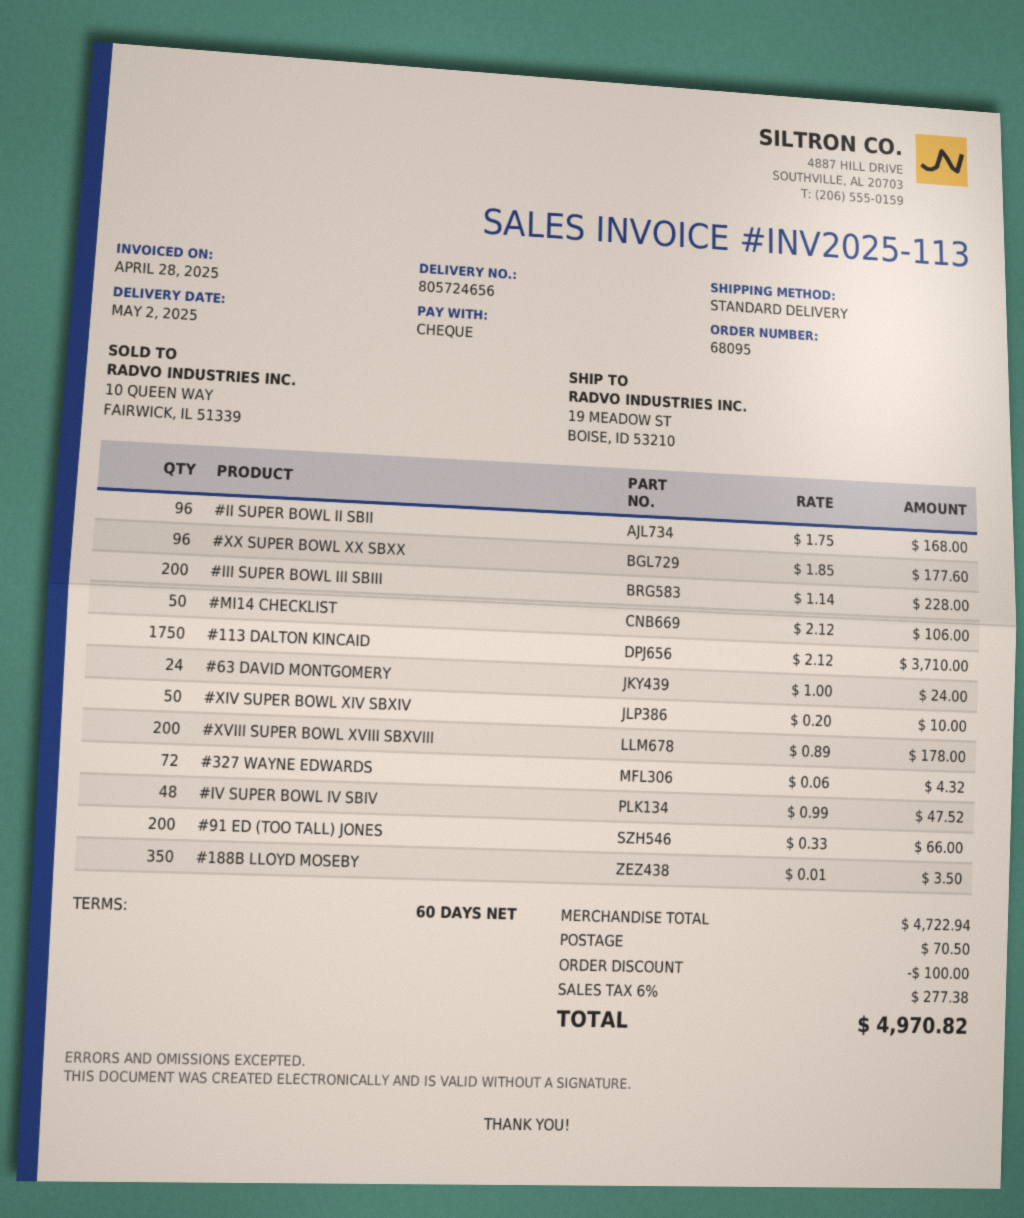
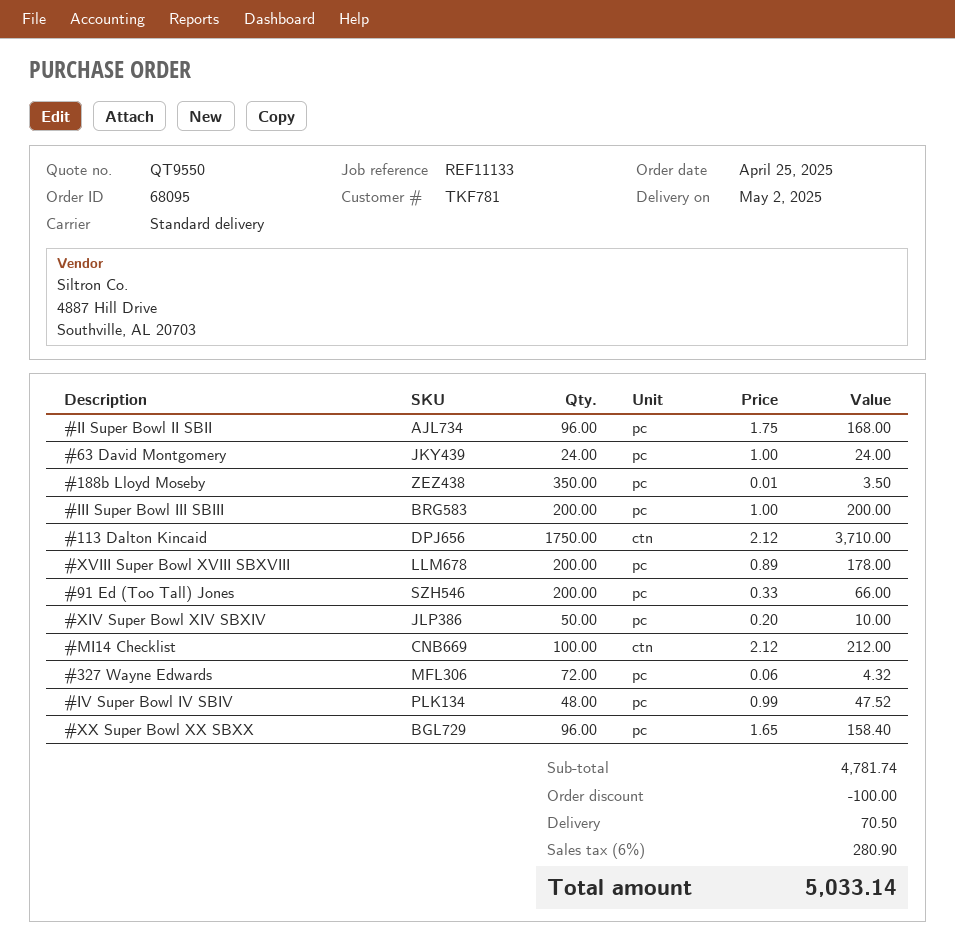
#XX SUPER BOWL XX SBXX: 96 x 1.85 = 177.60 -> 96 x 1.65 = 158.40
#III SUPER BOWL III SBIII: 200 x 1.14 = 228.00 -> 200 x 1.00 = 200.00
#MI14 CHECKLIST: 50 x 2.12 = 106.00 -> 100 x 2.12 = 212.00
subtotal: 4722.94 -> 4781.74
tax: 6% = 277.38 -> 6% = 280.90
total: 4970.82 -> 5033.14

